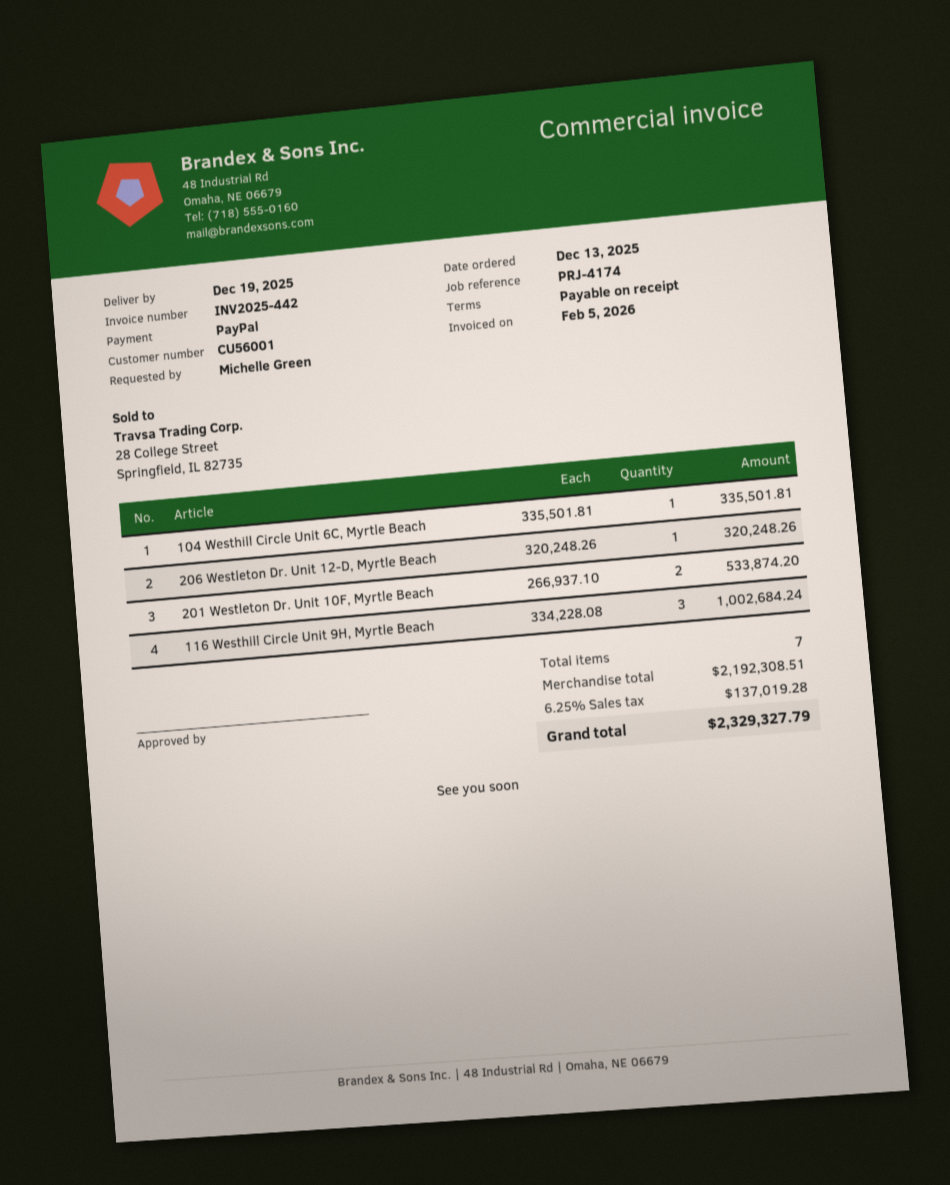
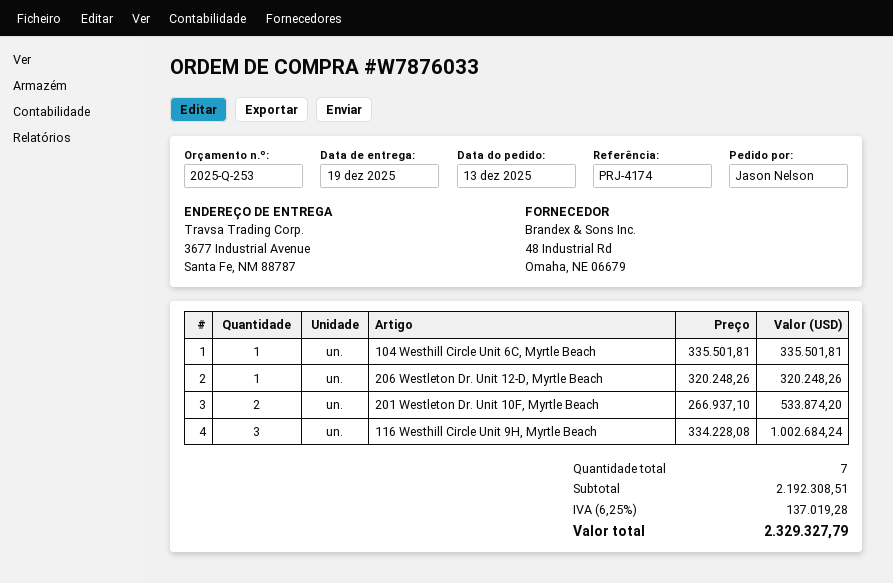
ordered by: Michelle Green -> Jason Nelson

